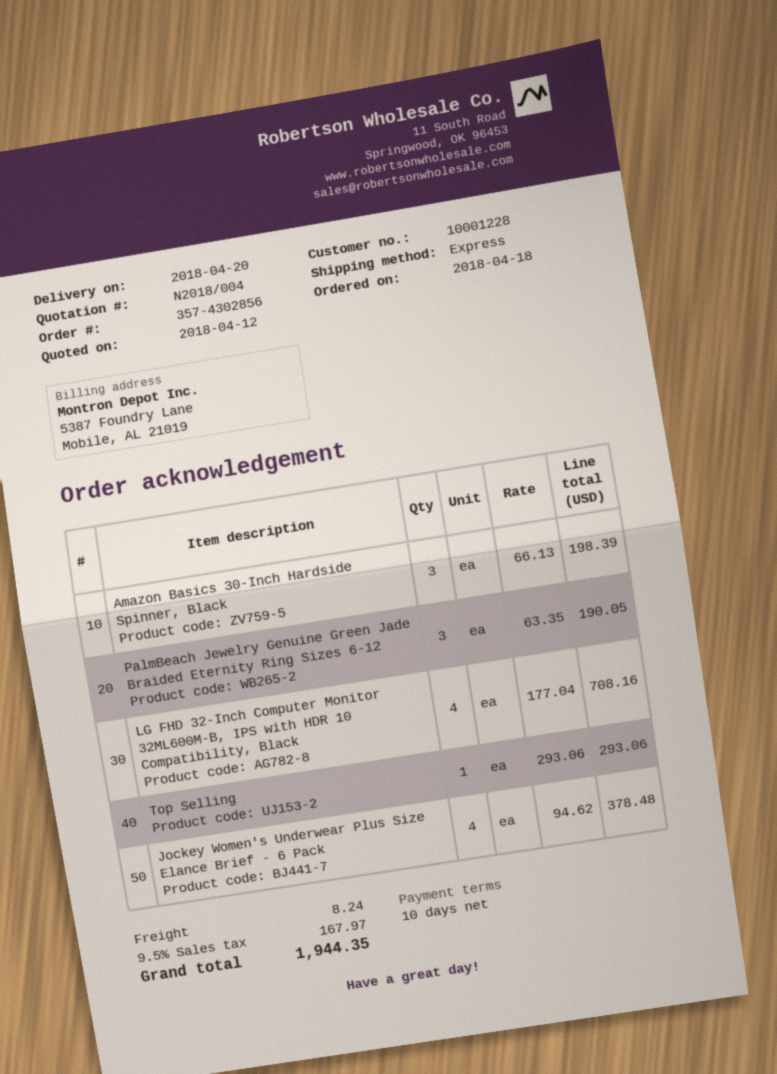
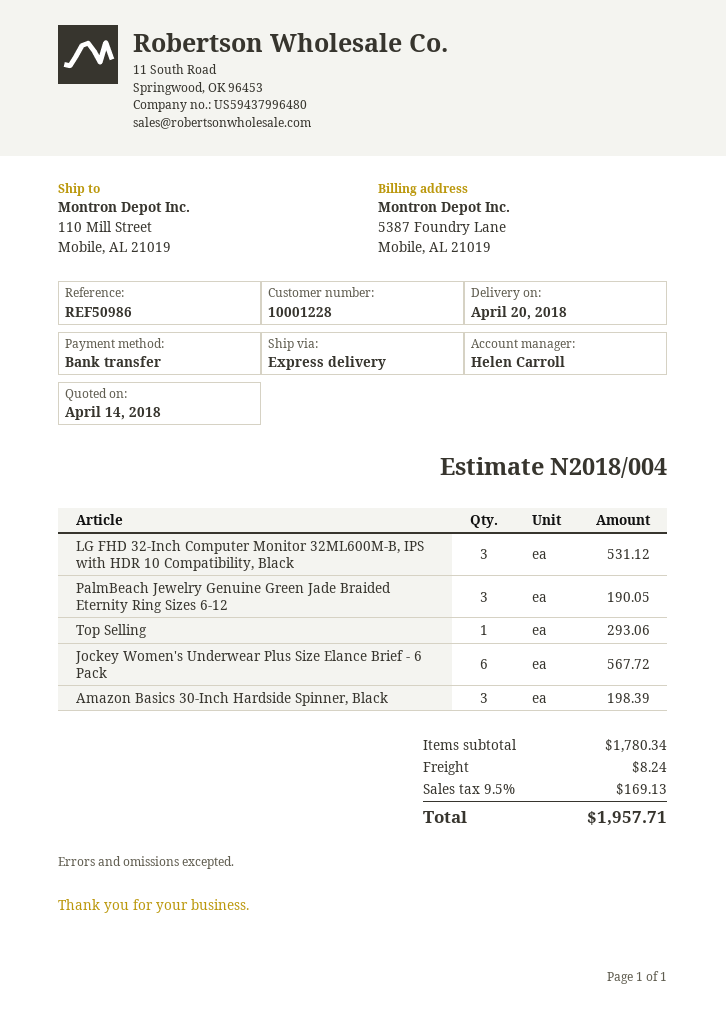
quote date: 2018-04-12 -> 2018-04-14
LG FHD 32-Inch Computer Monitor 32ML600M-B, IPS with HDR 10 Compatibility, Black: 4 for 708.16 -> 3 for 531.12
Jockey Women's Underwear Plus Size Elance Brief - 6 Pack: 4 for 378.48 -> 6 for 567.72
tax: 9.5% = 167.97 -> 9.5% = 169.13
total: 1944.35 -> 1957.71

